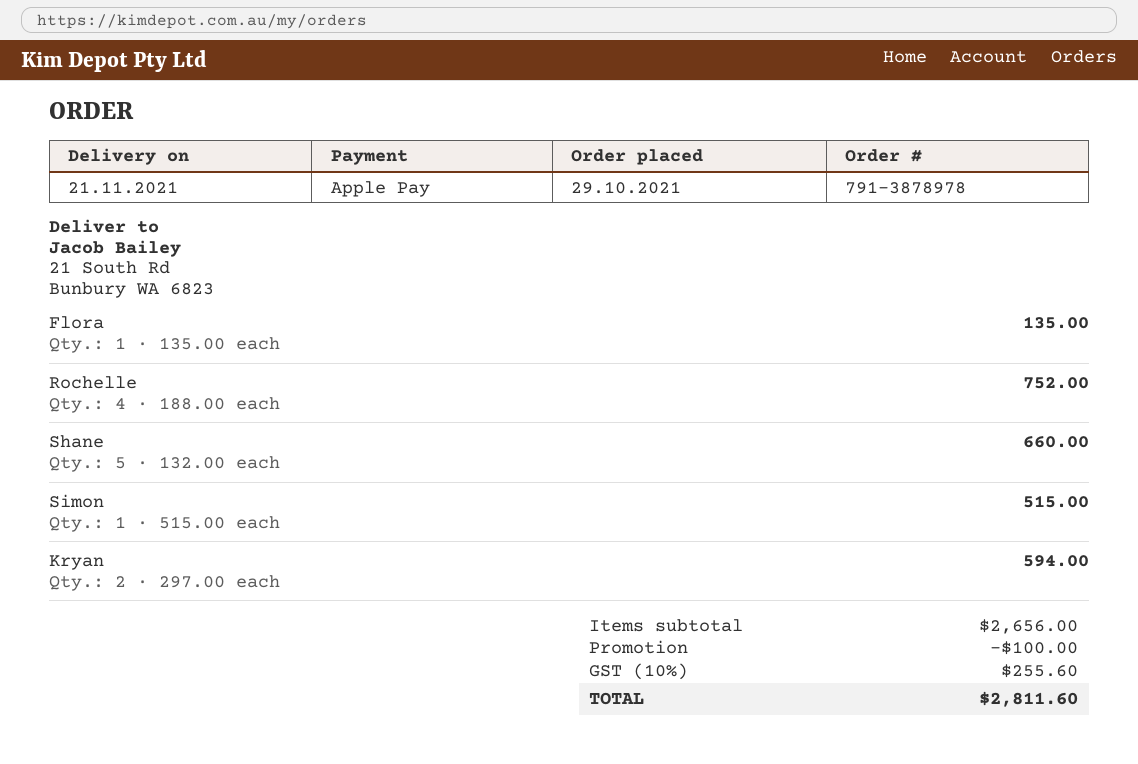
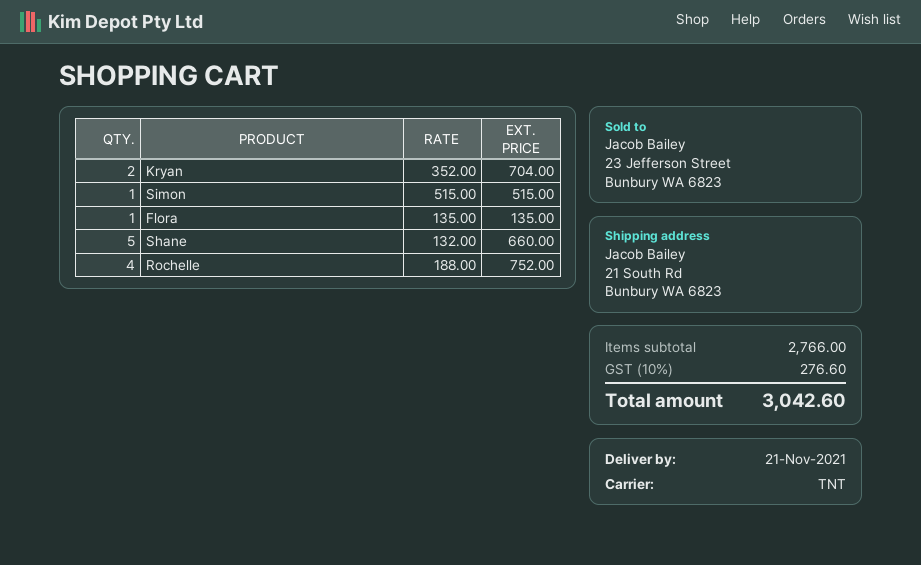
Kryan: 2 x 297.00 = 594.00 -> 2 x 352.00 = 704.00
subtotal: 2656.00 -> 2766.00
discount: 100.00 -> none
tax: 10% = 255.60 -> 10% = 276.60
total: 2811.60 -> 3042.60

